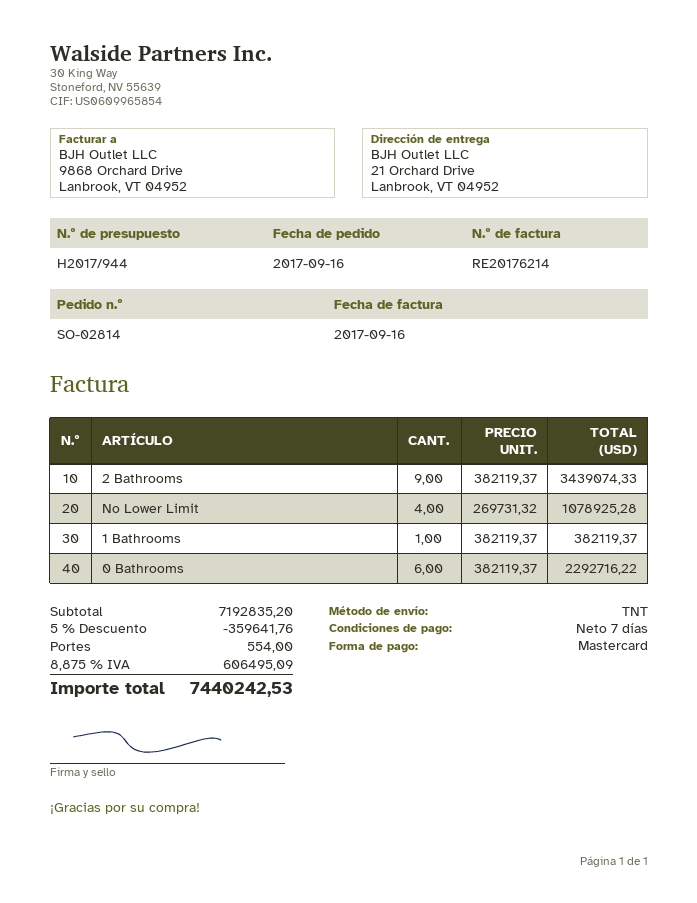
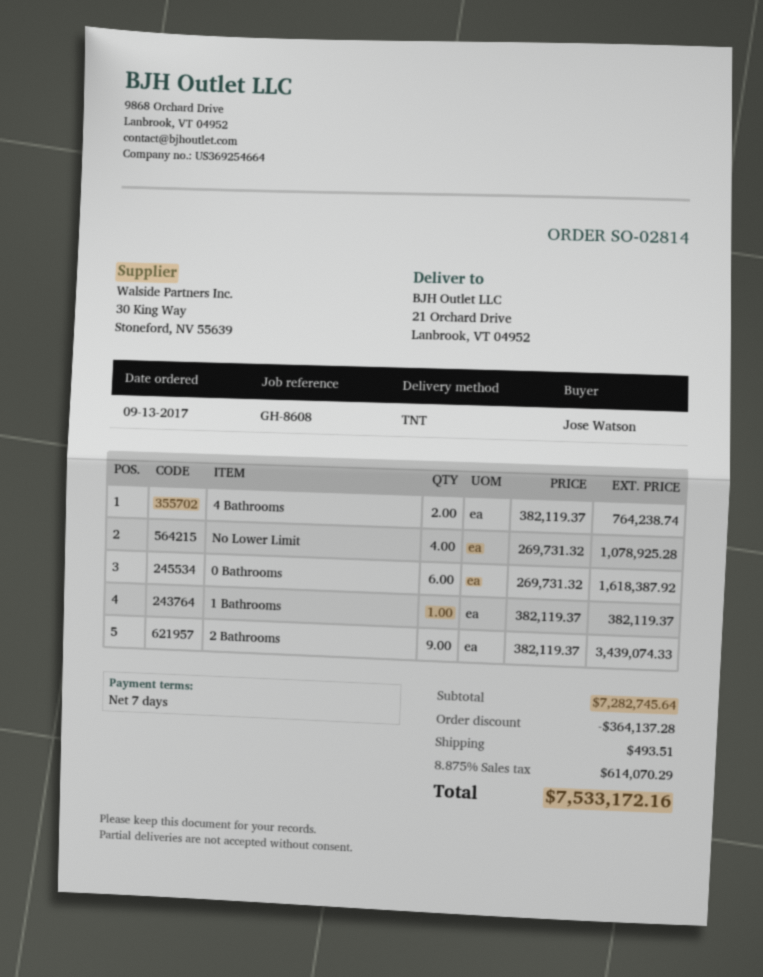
order date: 2017-09-16 -> 2017-09-13
0 Bathrooms: 6 x 382119.37 = 2292716.22 -> 6 x 269731.32 = 1618387.92
4 Bathrooms: none -> 2 x 382119.37 = 764238.74
subtotal: 7192835.20 -> 7282745.64
discount: 359641.76 -> 364137.28
shipping: 554.00 -> 493.51
tax: 8.875% = 606495.09 -> 8.875% = 614070.29
total: 7440242.53 -> 7533172.16

